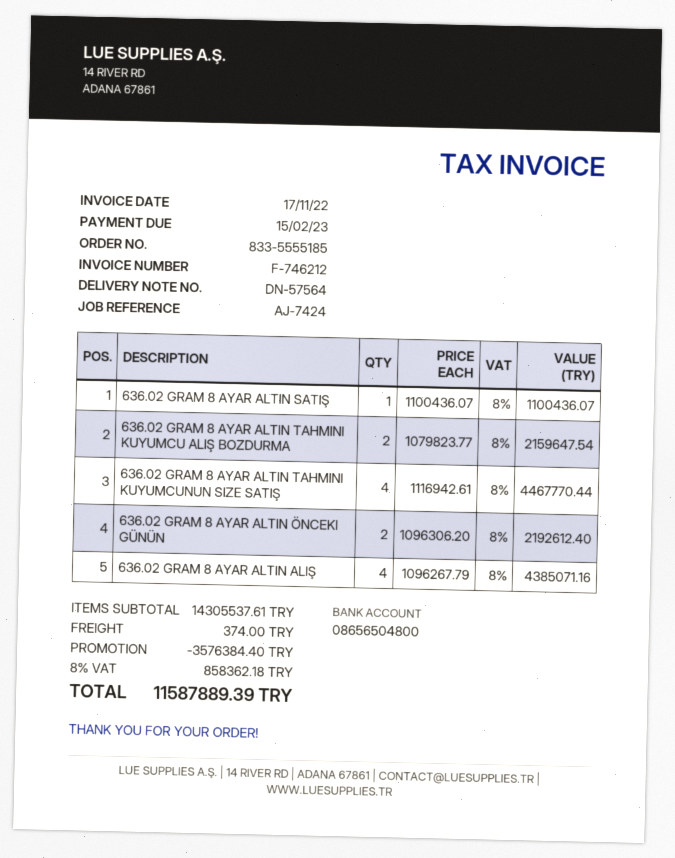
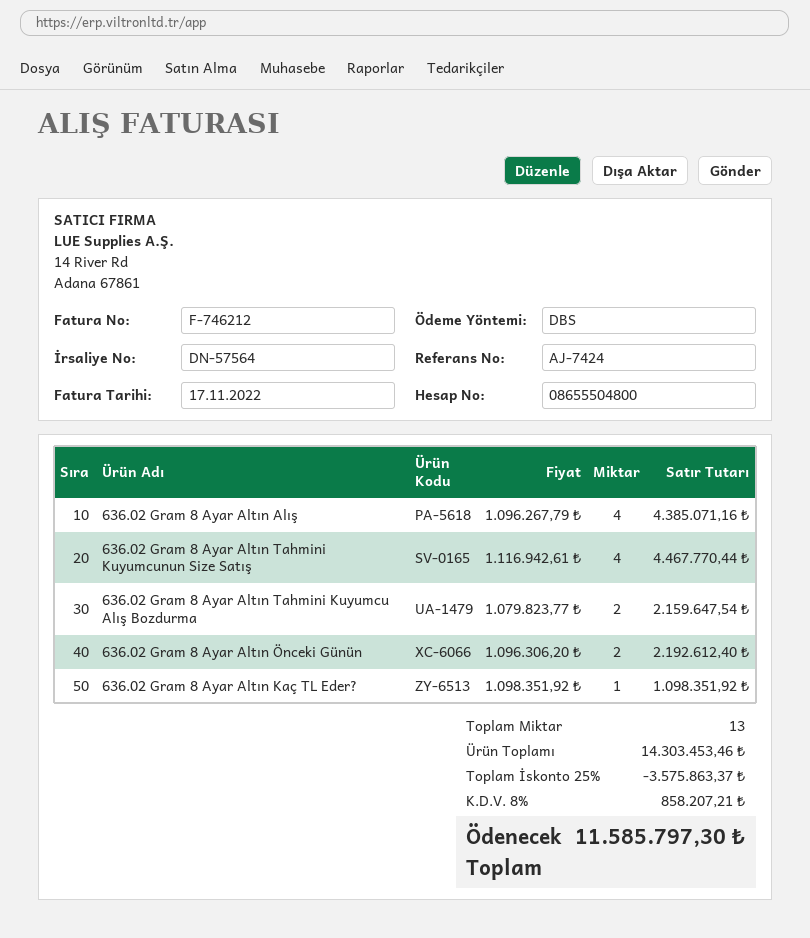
bank account: 08656504800 -> 08655504800
636.02 GRAM 8 AYAR ALTIN SATIŞ: 1 x 1100436.07 = 1100436.07 -> none
636.02 Gram 8 Ayar Altın Kaç TL Eder?: none -> 1 x 1098351.92 = 1098351.92
subtotal: 14305537.61 -> 14303453.46
discount: 3576384.40 -> 3575863.37
shipping: 374.00 -> none
tax: 8% = 858362.18 -> 8% = 858207.21
total: 11587889.39 -> 11585797.30

